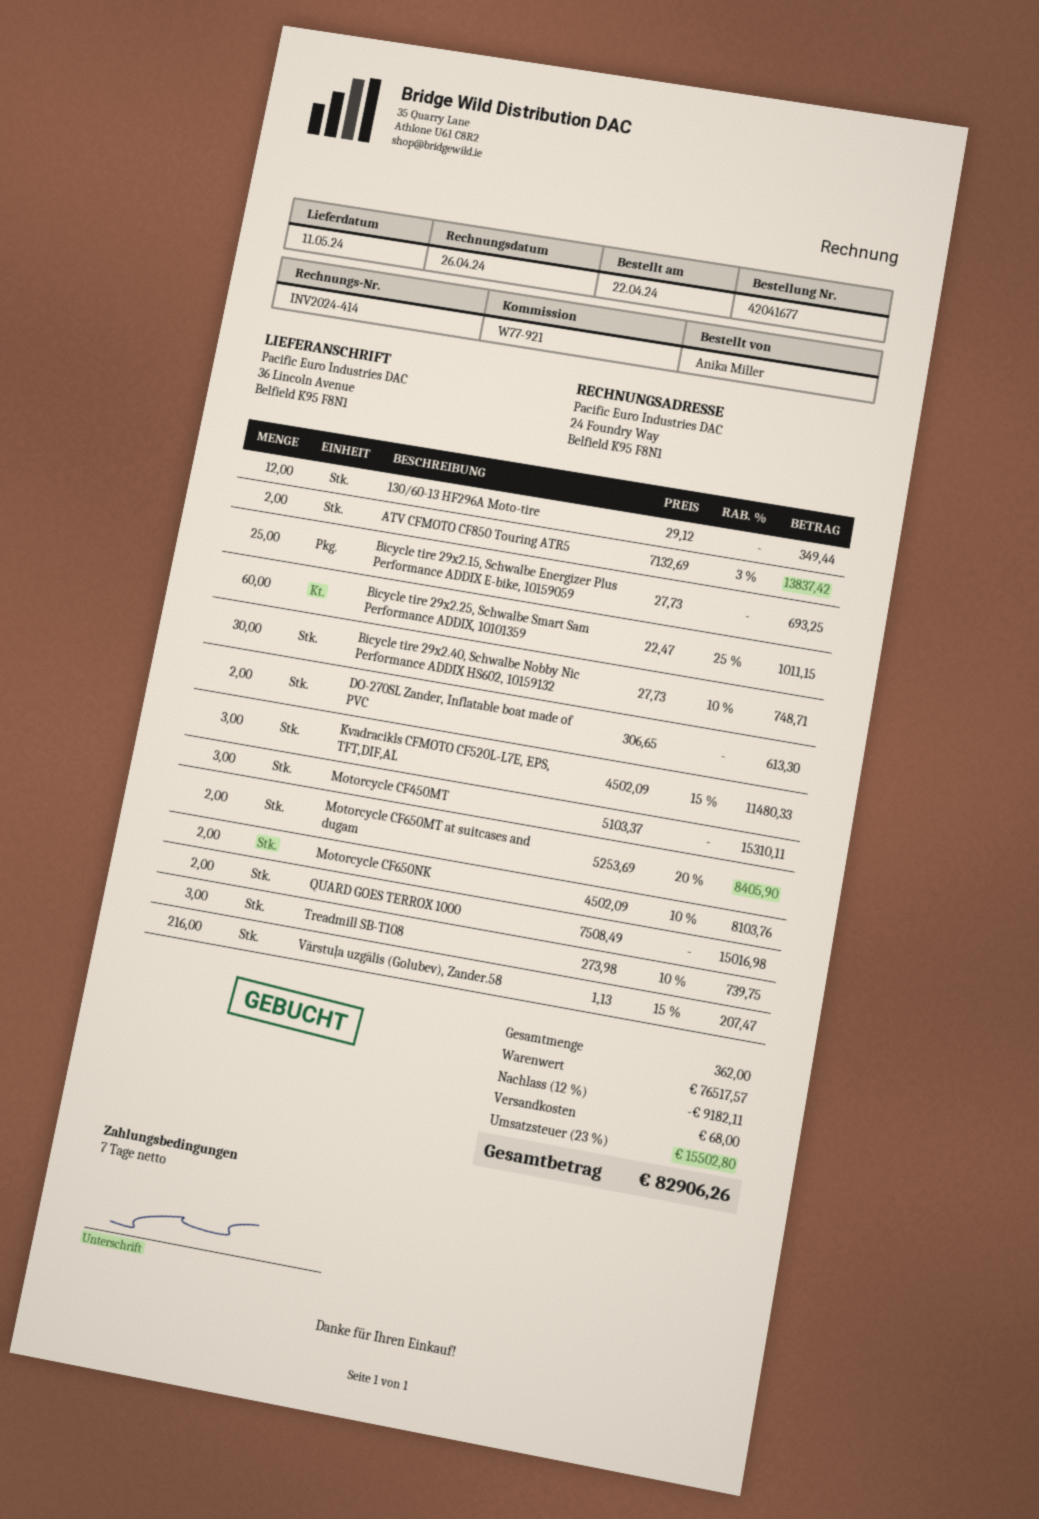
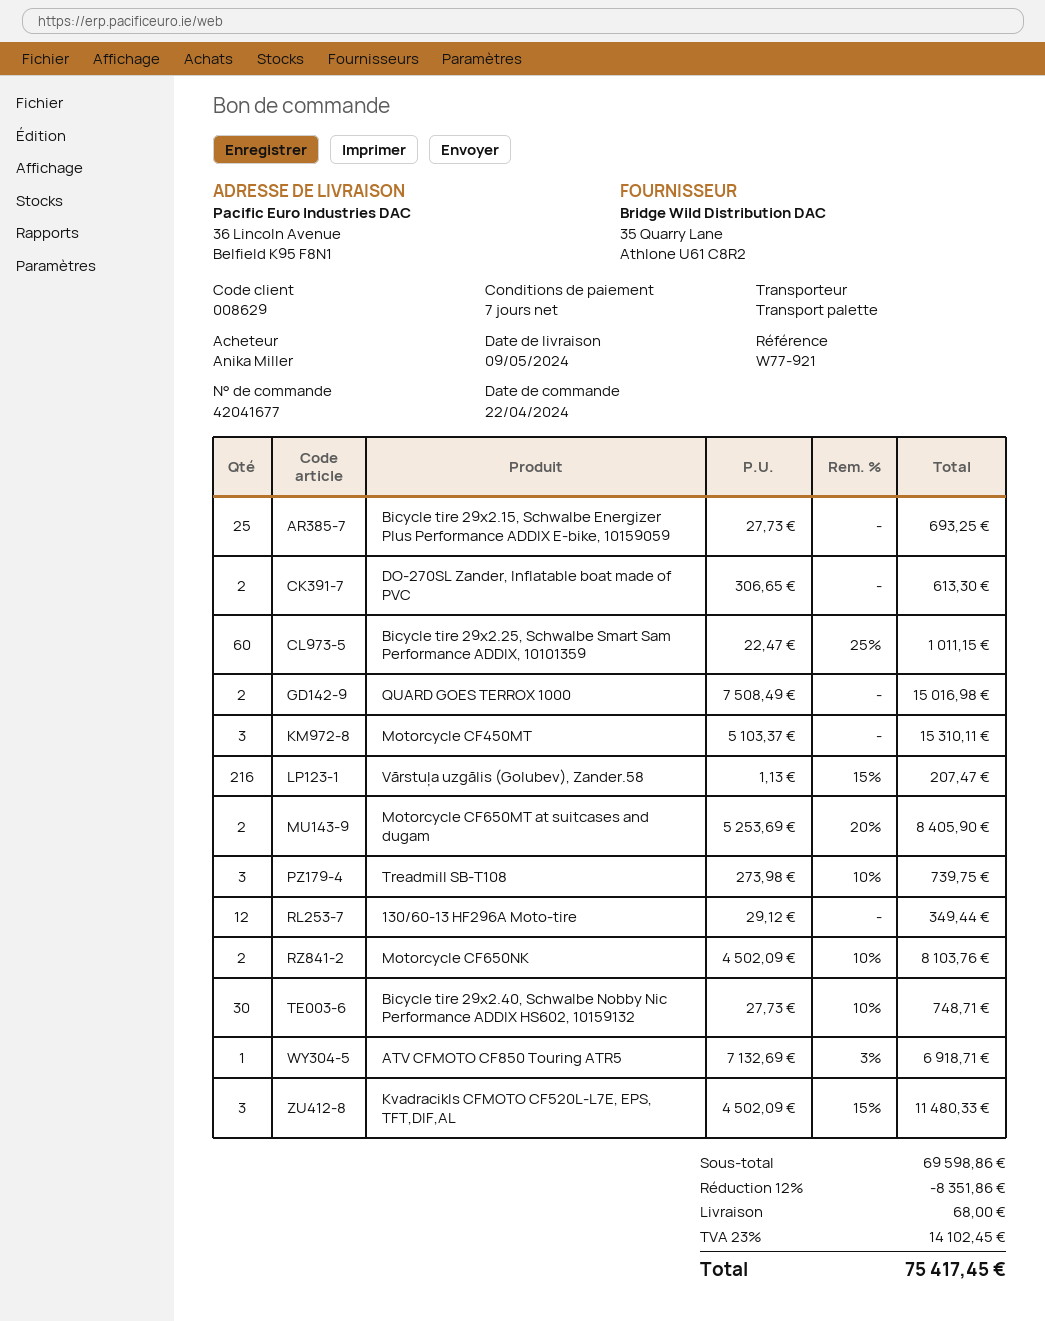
delivery date: 2024-05-11 -> 2024-05-09
ATV CFMOTO CF850 Touring ATR5: 2 x 7132.69 - 3% = 13837.42 -> 1 x 7132.69 - 3% = 6918.71
subtotal: 76517.57 -> 69598.86
discount: 12% = 9182.11 -> 12% = 8351.86
tax: 23% = 15502.80 -> 23% = 14102.45
total: 82906.26 -> 75417.45

